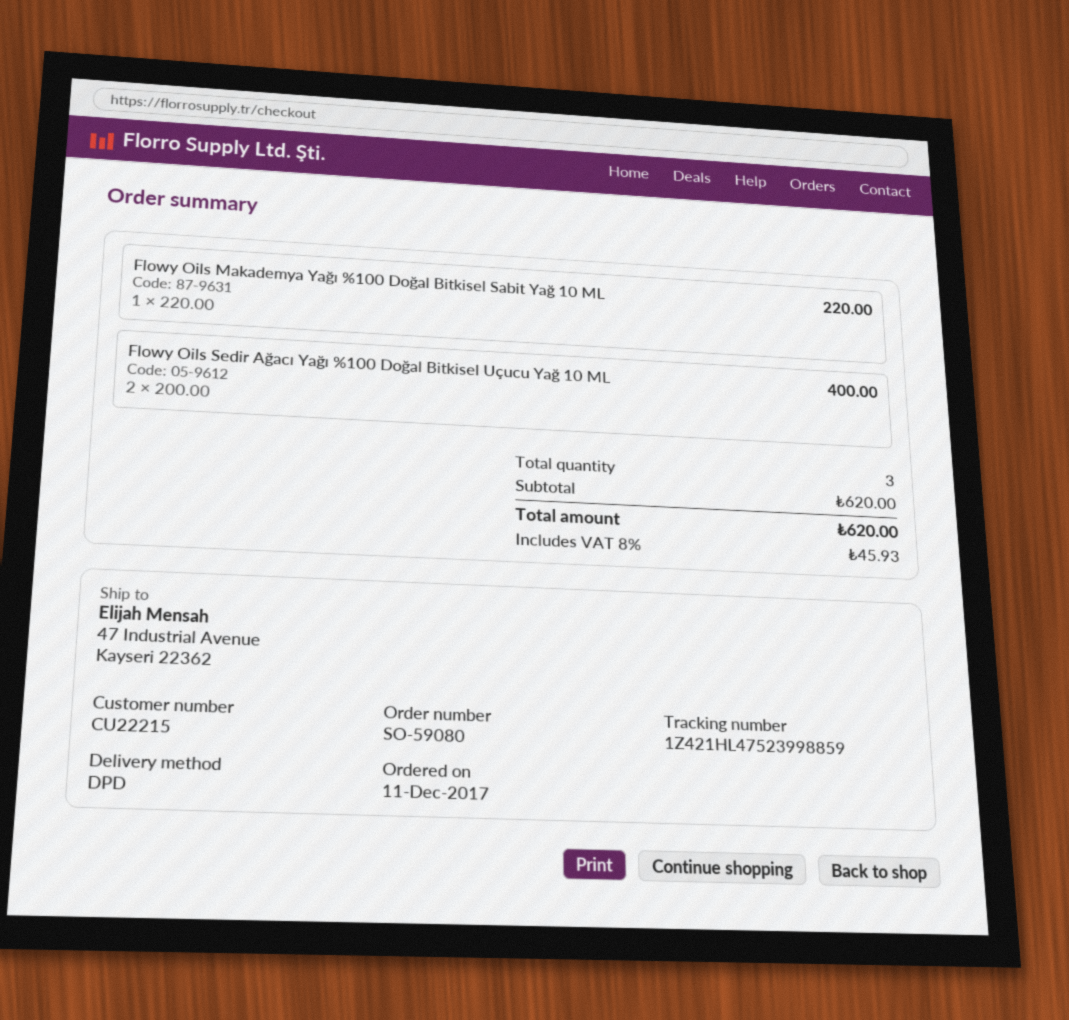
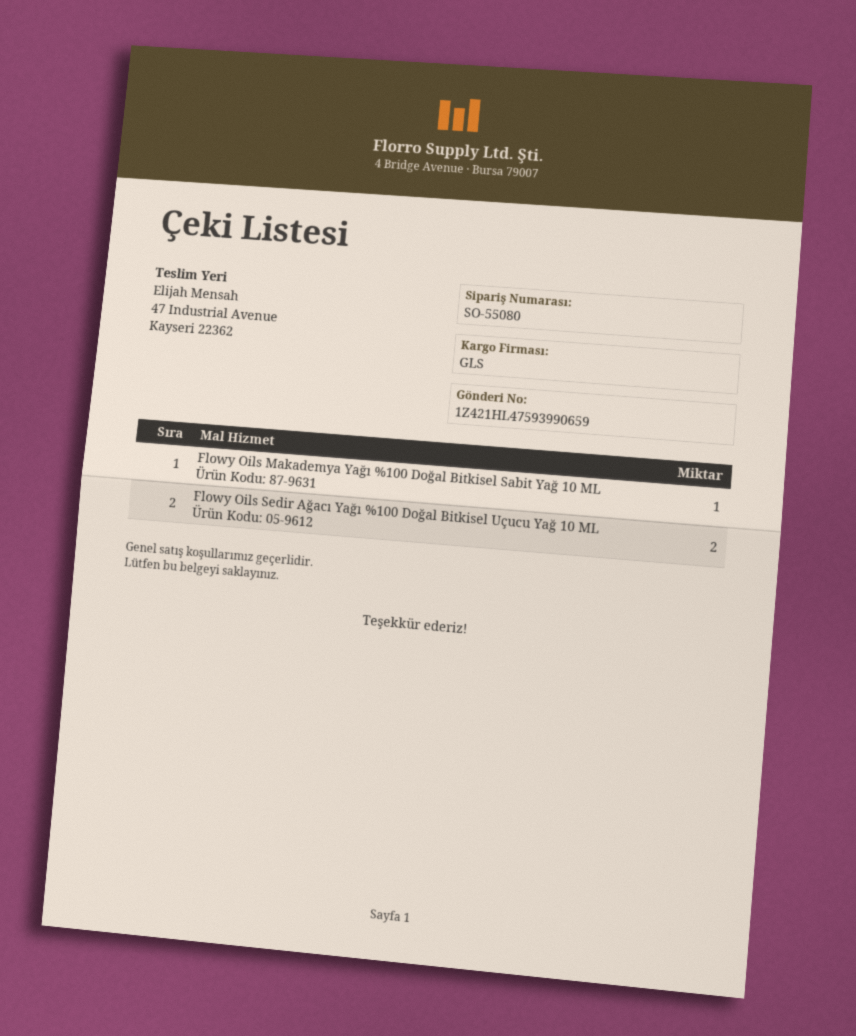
order number: SO-59080 -> SO-55080
shipping method: DPD -> GLS
tracking number: 1Z421HL47523998859 -> 1Z421HL47593990659

